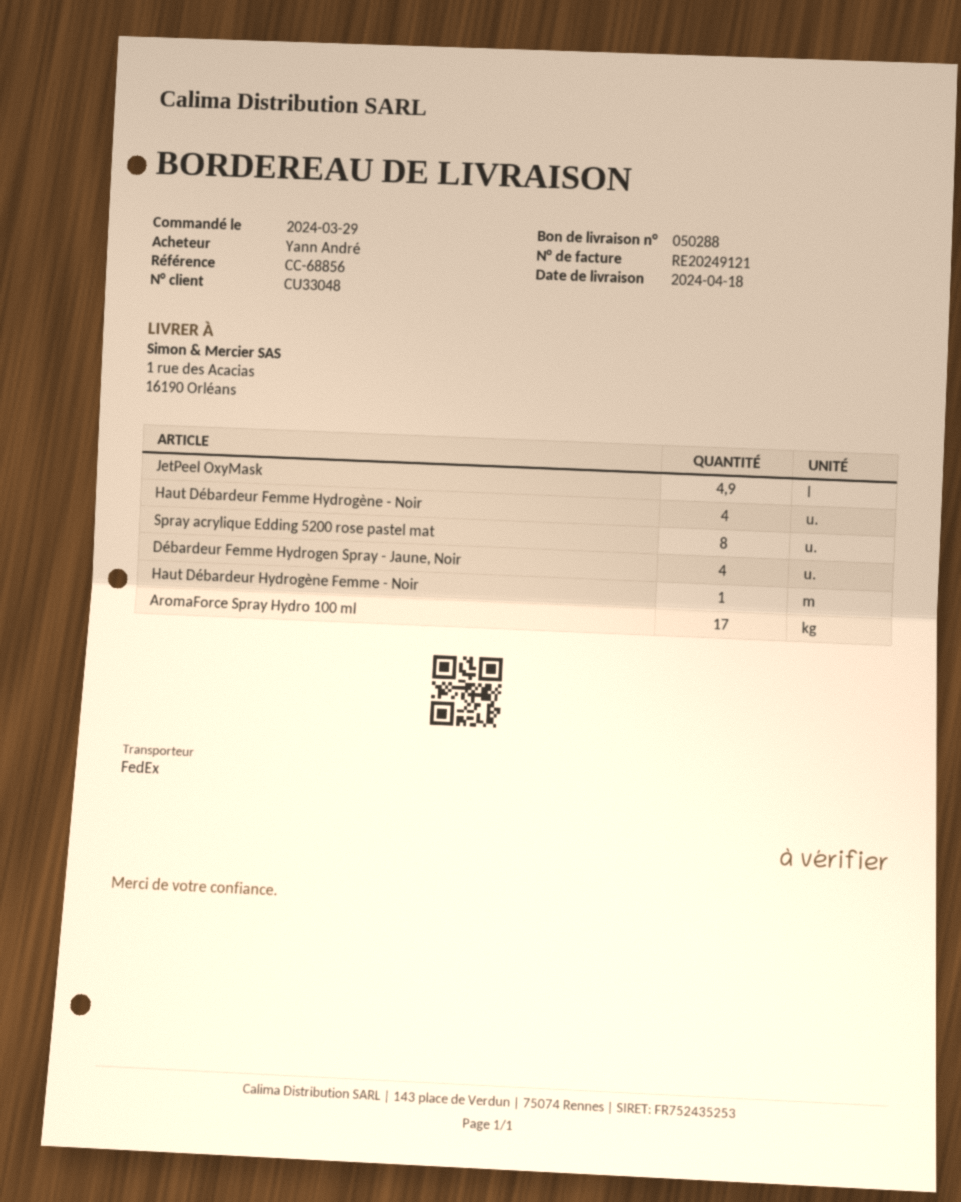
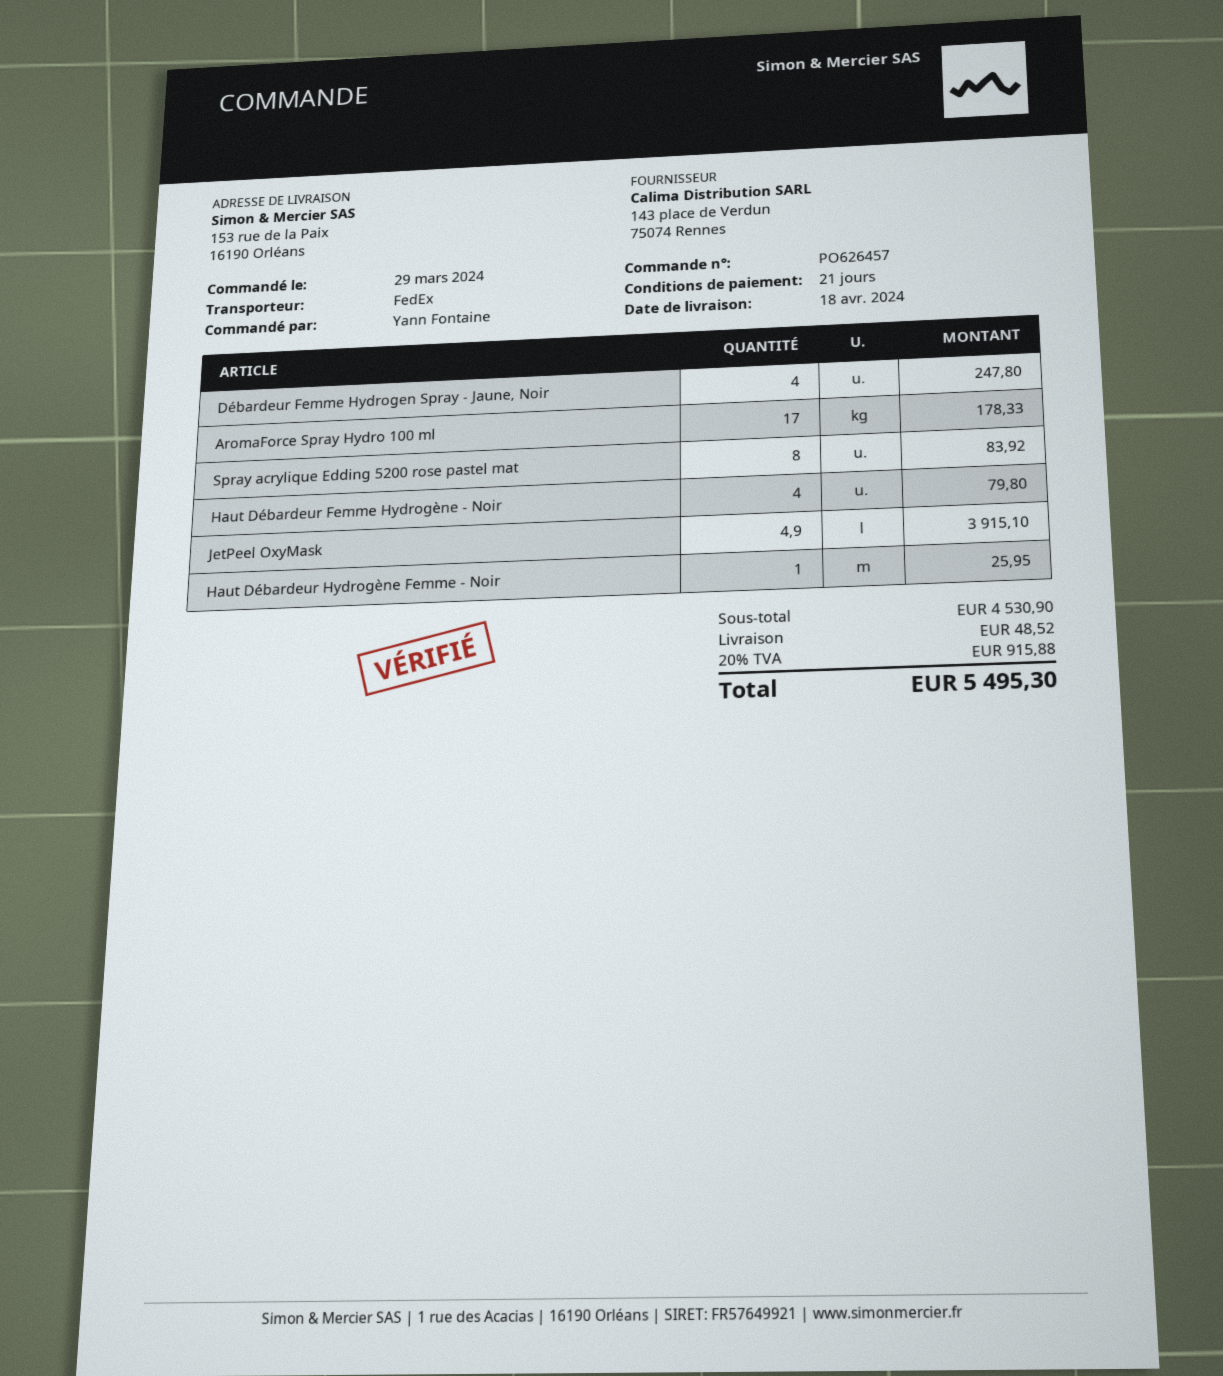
ordered by: Yann André -> Yann Fontaine
ship to: 1 rue des Acacias, 16190 Orléans -> 153 rue de la Paix, 16190 Orléans

